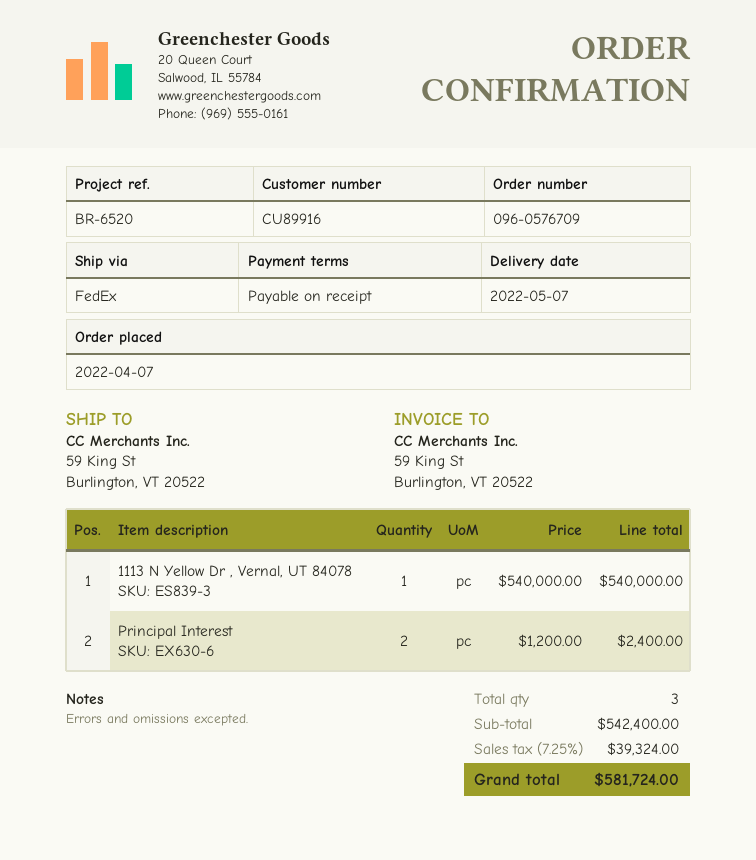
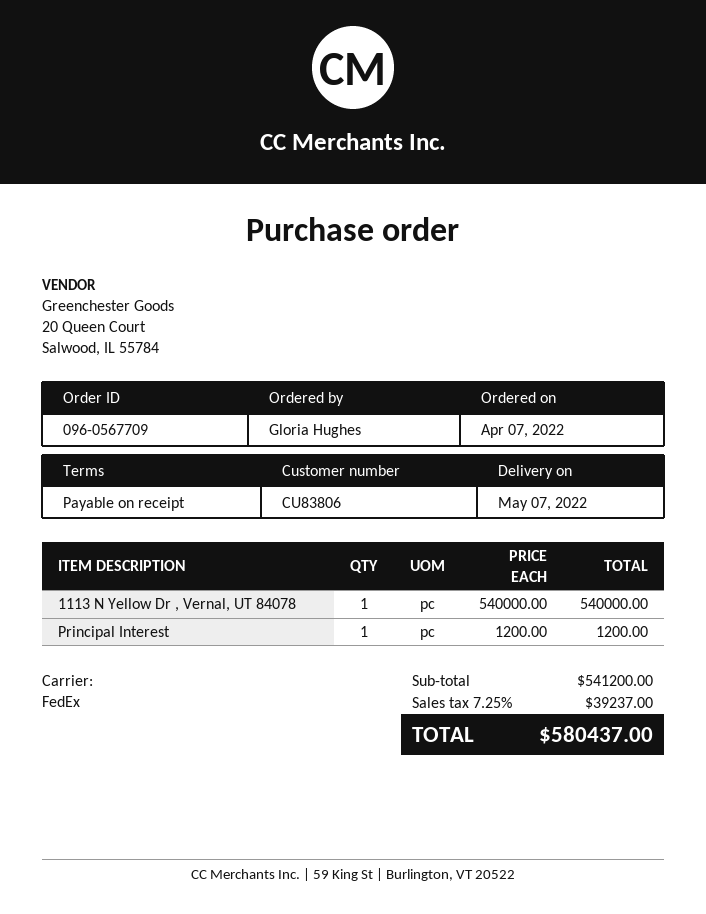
order number: 096-0576709 -> 096-0567709
customer number: CU89916 -> CU83806
Principal Interest: 2 x 1200.00 = 2400.00 -> 1 x 1200.00 = 1200.00
subtotal: 542400.00 -> 541200.00
tax: 7.25% = 39324.00 -> 7.25% = 39237.00
total: 581724.00 -> 580437.00

